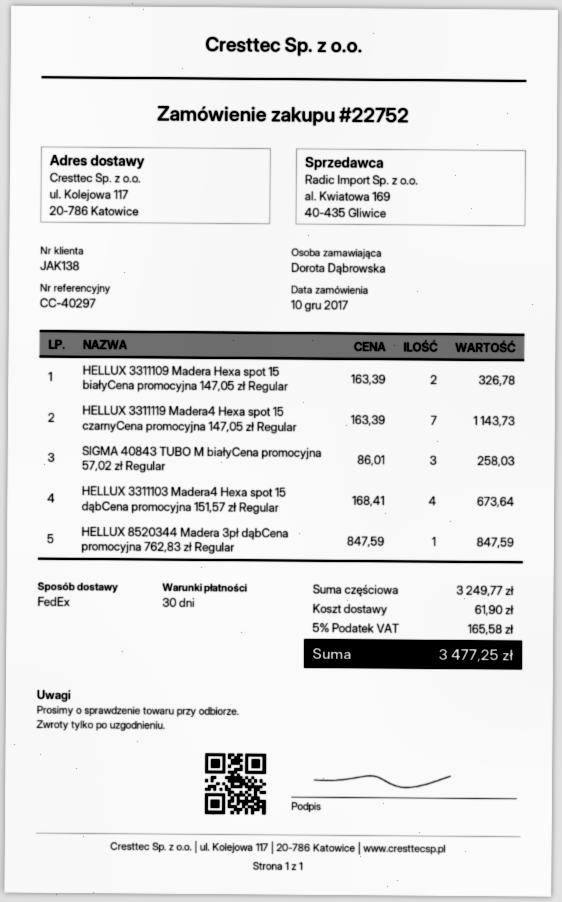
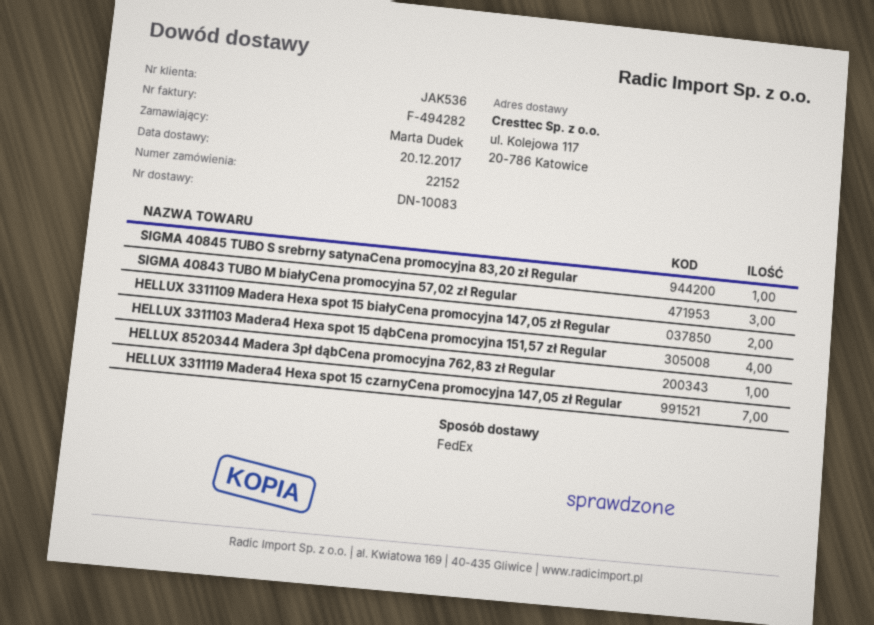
order number: 22752 -> 22152
customer number: JAK138 -> JAK536
ordered by: Dorota Dąbrowska -> Marta Dudek
SIGMA 40845 TUBO S srebrny satynaCena promocyjna 83,20 zł Regular: none -> 1

